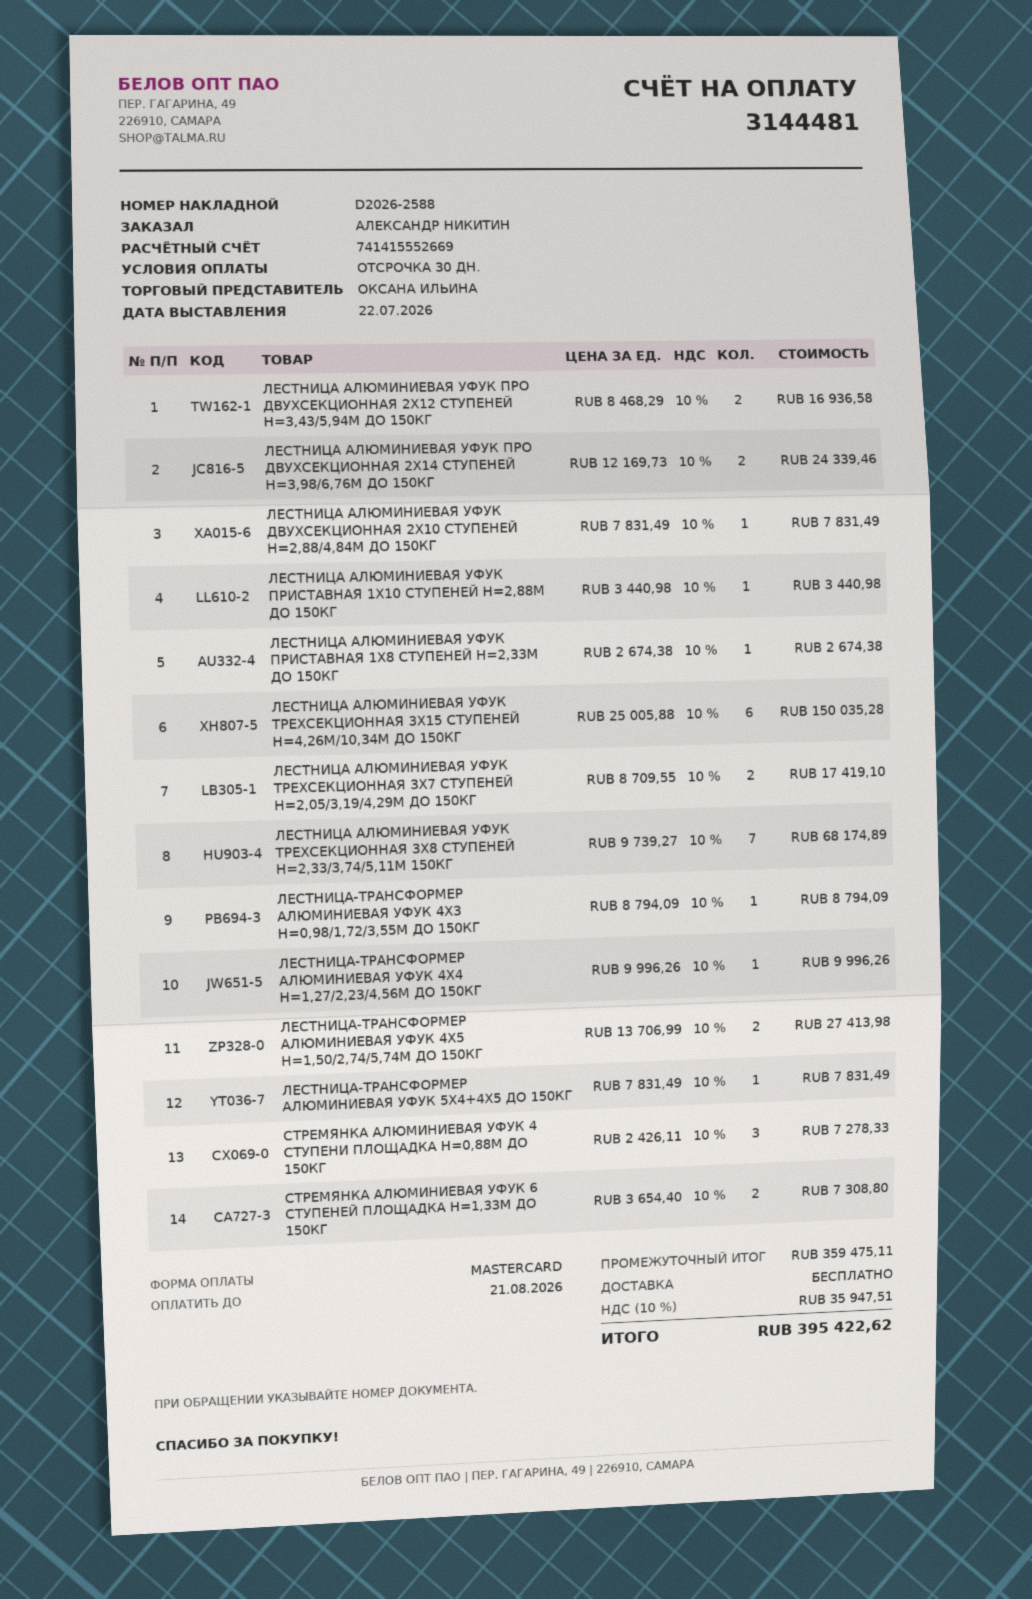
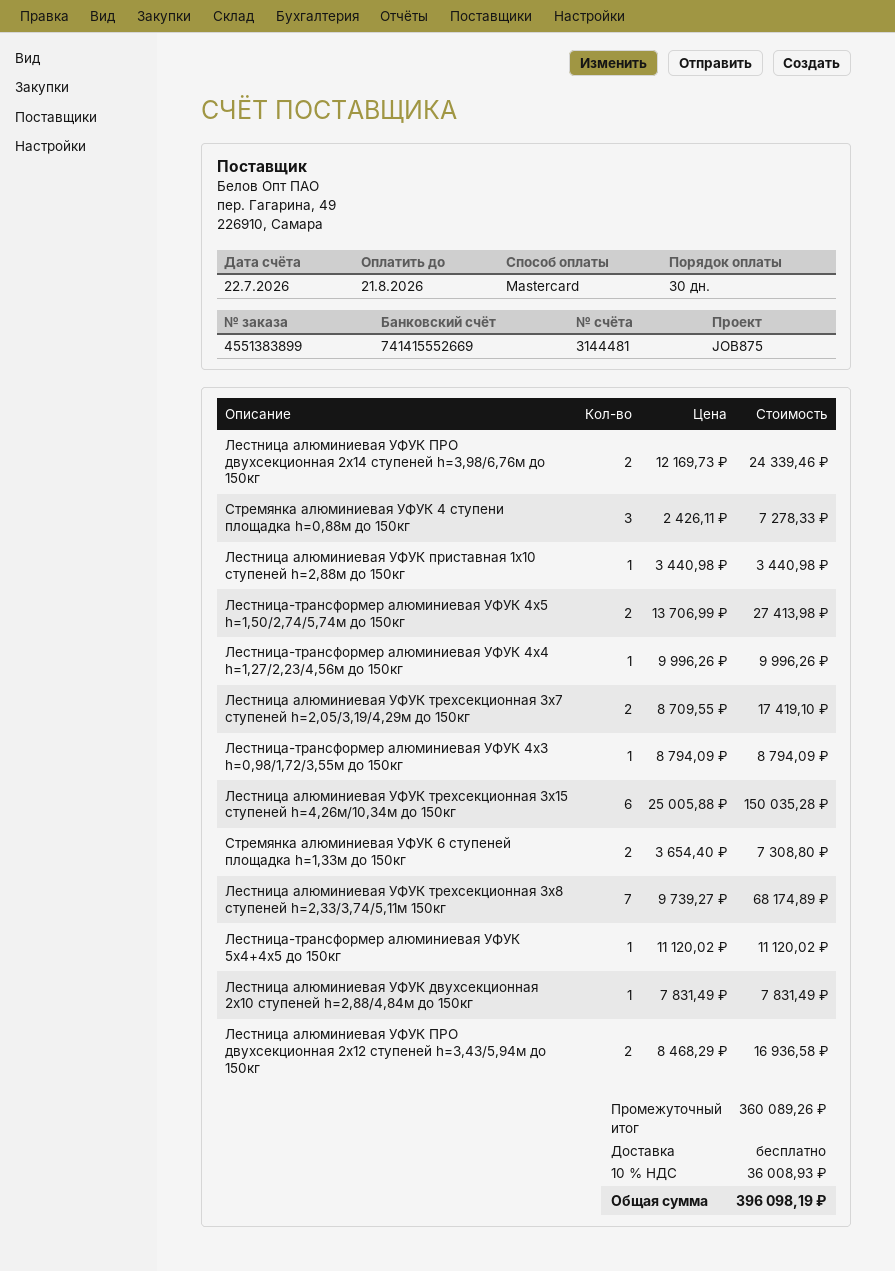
ЛЕСТНИЦА АЛЮМИНИЕВАЯ УФУК ПРИСТАВНАЯ 1Х8 СТУПЕНЕЙ H=2,33М ДО 150КГ: 1 x 2674.38 = 2674.38 -> none
ЛЕСТНИЦА-ТРАНСФОРМЕР АЛЮМИНИЕВАЯ УФУК 5Х4+4Х5 ДО 150КГ: 1 x 7831.49 = 7831.49 -> 1 x 11120.02 = 11120.02
subtotal: 359475.11 -> 360089.26
tax: 10% = 35947.51 -> 10% = 36008.93
total: 395422.62 -> 396098.19

